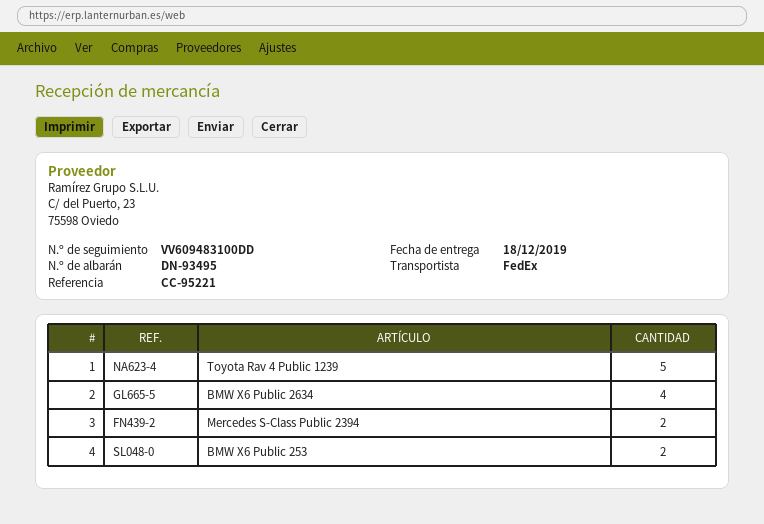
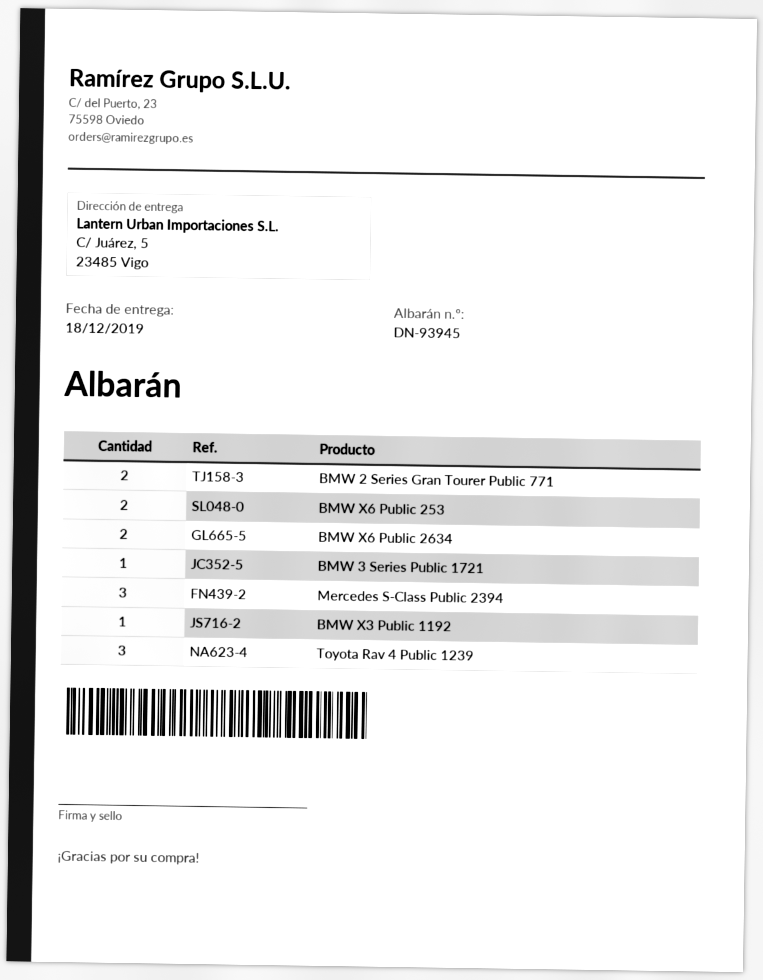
delivery note number: DN-93495 -> DN-93945
Toyota Rav 4 Public 1239: 5 -> 3
BMW X6 Public 2634: 4 -> 2
Mercedes S-Class Public 2394: 2 -> 3
BMW 2 Series Gran Tourer Public 771: none -> 2
BMW 3 Series Public 1721: none -> 1
BMW X3 Public 1192: none -> 1

